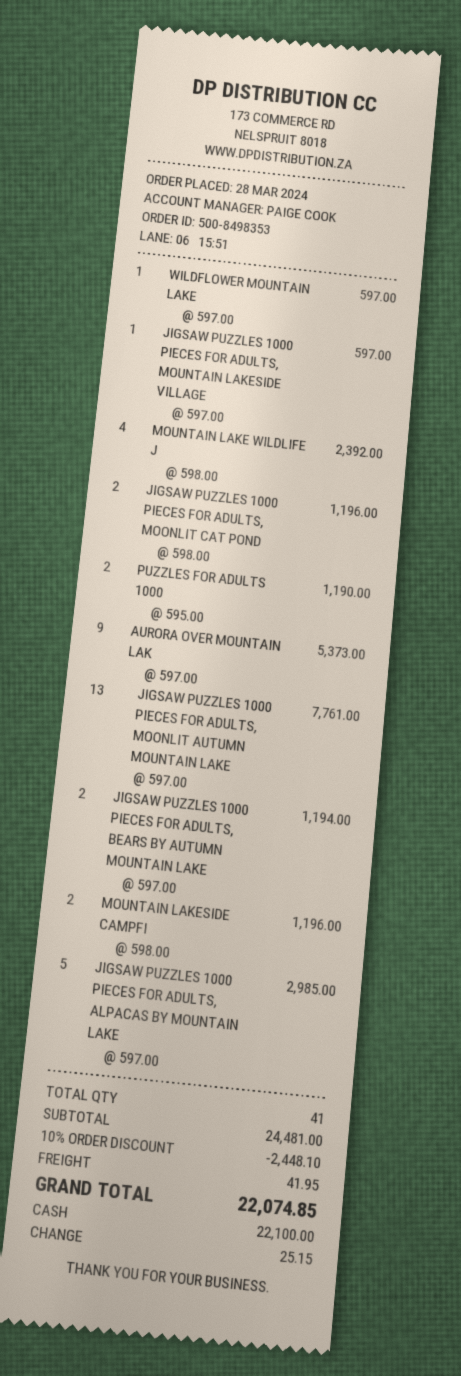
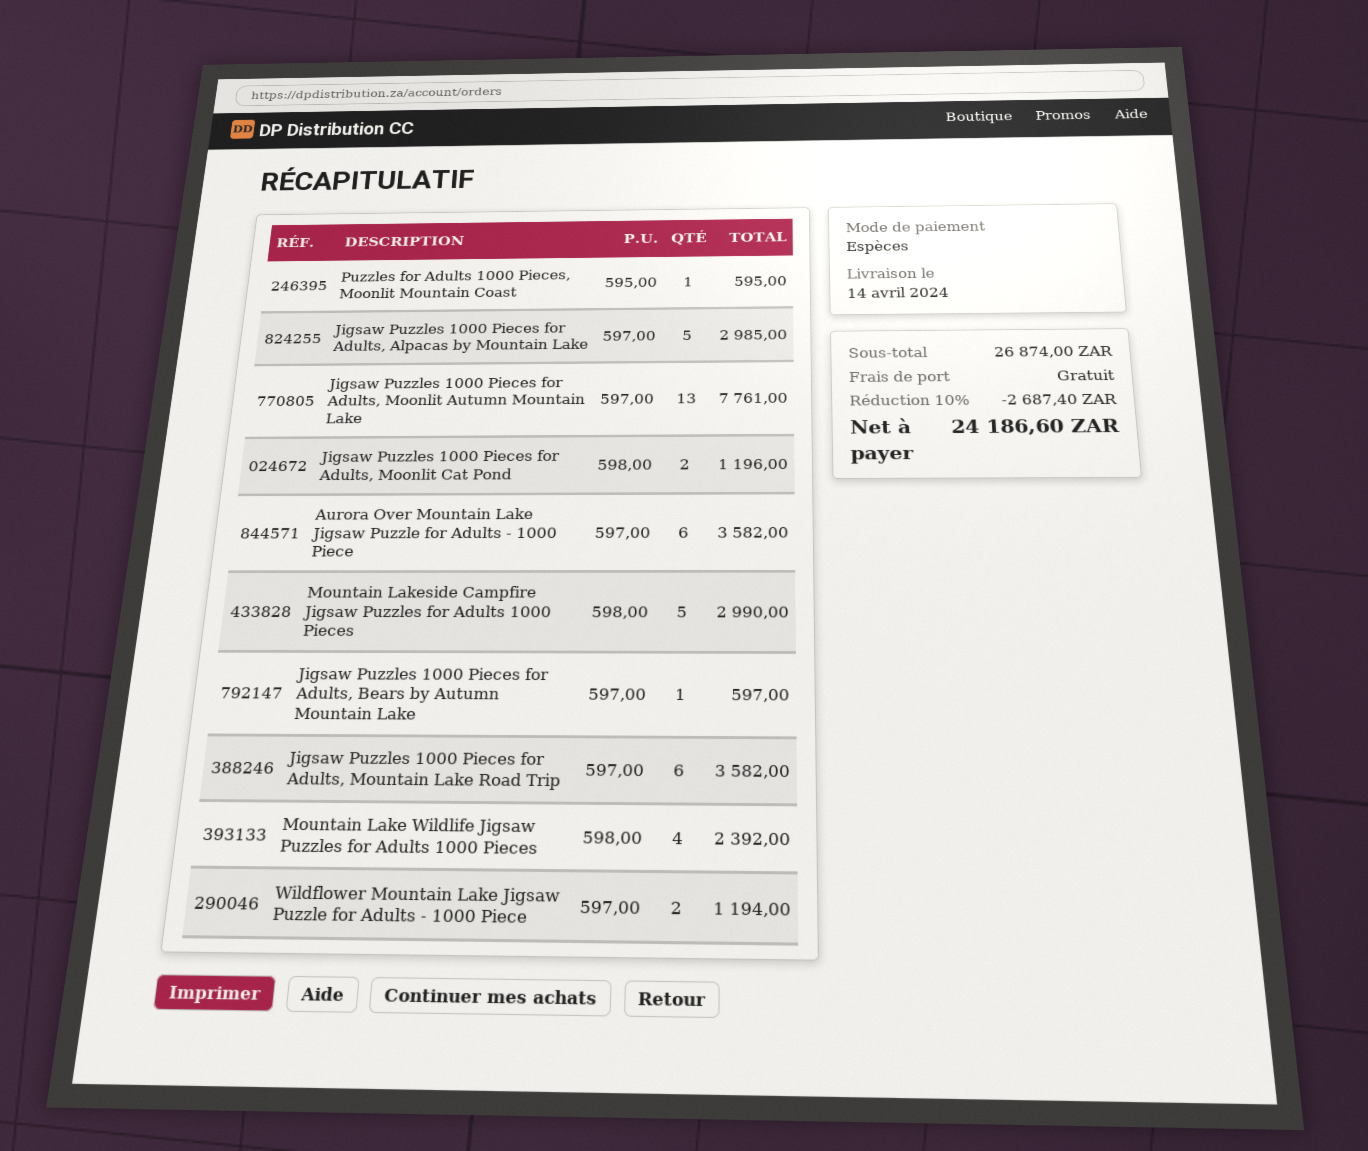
WILDFLOWER MOUNTAIN LAKE: 1 x 597.00 = 597.00 -> 2 x 597.00 = 1194.00
JIGSAW PUZZLES 1000 PIECES FOR ADULTS, MOUNTAIN LAKESIDE VILLAGE: 1 x 597.00 = 597.00 -> none
PUZZLES FOR ADULTS 1000: 2 x 595.00 = 1190.00 -> 1 x 595.00 = 595.00
AURORA OVER MOUNTAIN LAK: 9 x 597.00 = 5373.00 -> 6 x 597.00 = 3582.00
JIGSAW PUZZLES 1000 PIECES FOR ADULTS, BEARS BY AUTUMN MOUNTAIN LAKE: 2 x 597.00 = 1194.00 -> 1 x 597.00 = 597.00
MOUNTAIN LAKESIDE CAMPFI: 2 x 598.00 = 1196.00 -> 5 x 598.00 = 2990.00
Jigsaw Puzzles 1000 Pieces for Adults, Mountain Lake Road Trip: none -> 6 x 597.00 = 3582.00
subtotal: 24481.00 -> 26874.00
discount: 10% = 2448.10 -> 10% = 2687.40
shipping: 41.95 -> 0.00
total: 22074.85 -> 24186.60

